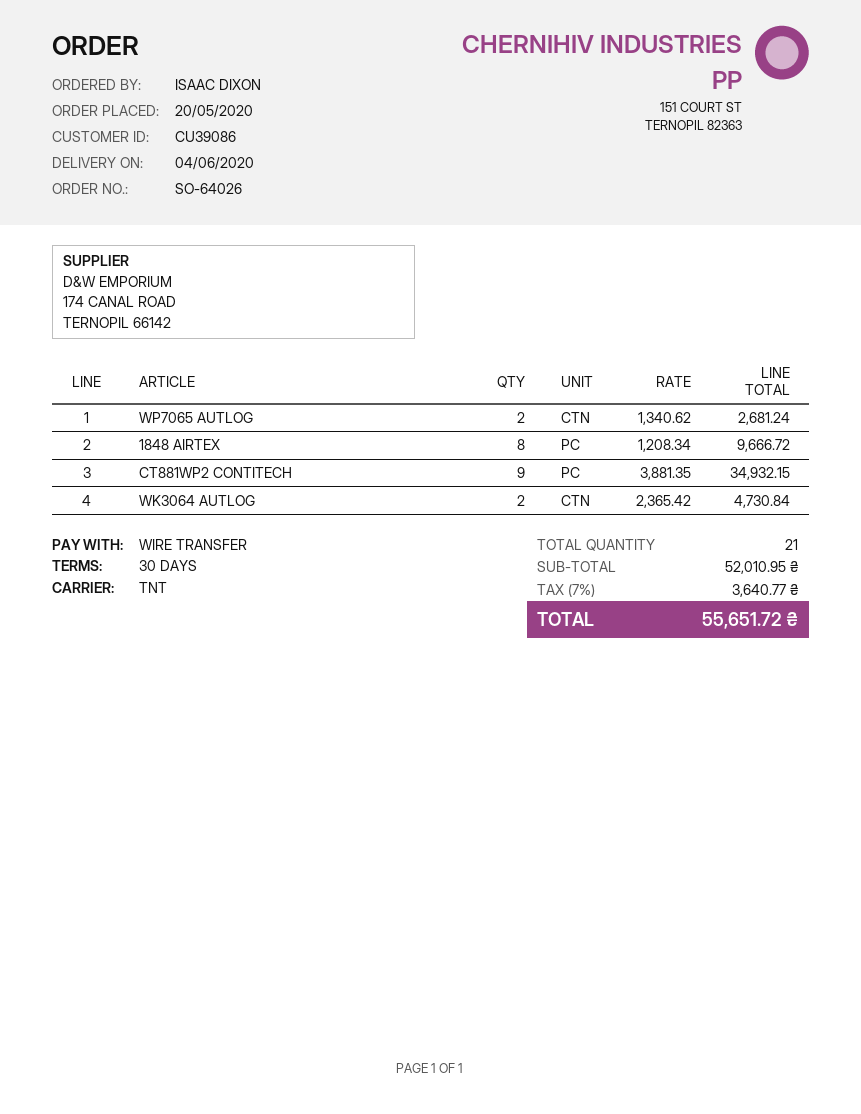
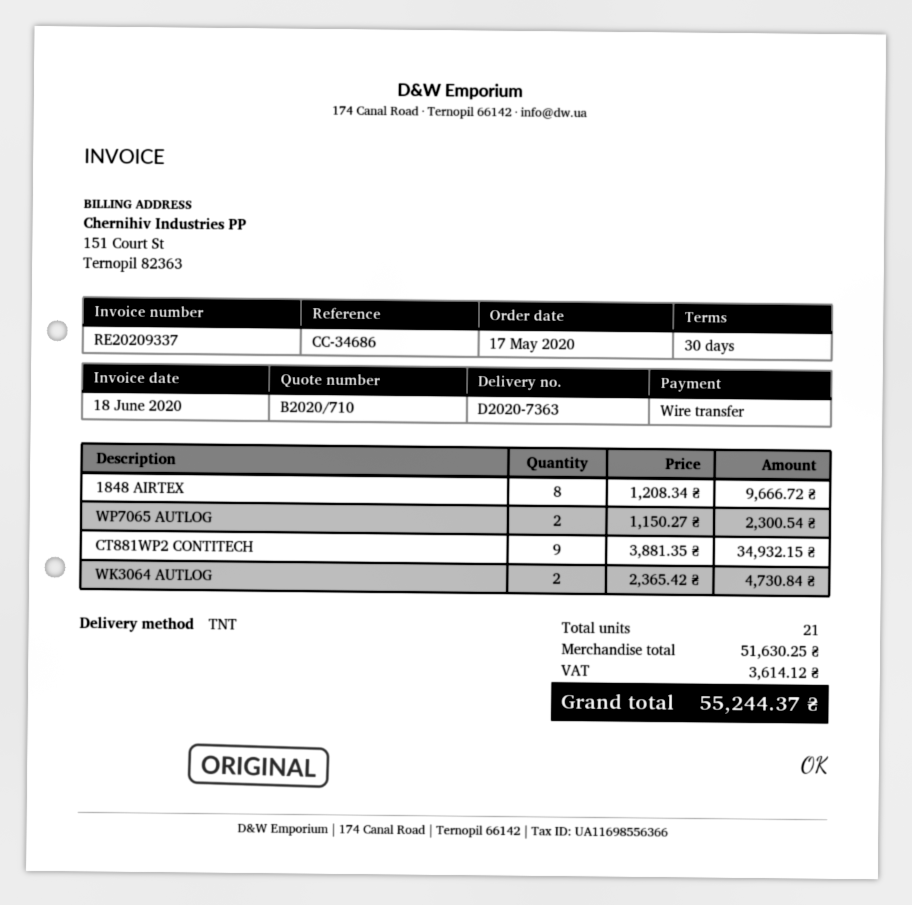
order date: 2020-05-20 -> 2020-05-17
WP7065 AUTLOG: 2 x 1340.62 = 2681.24 -> 2 x 1150.27 = 2300.54
subtotal: 52010.95 -> 51630.25
tax: 3640.77 -> 3614.12
total: 55651.72 -> 55244.37

